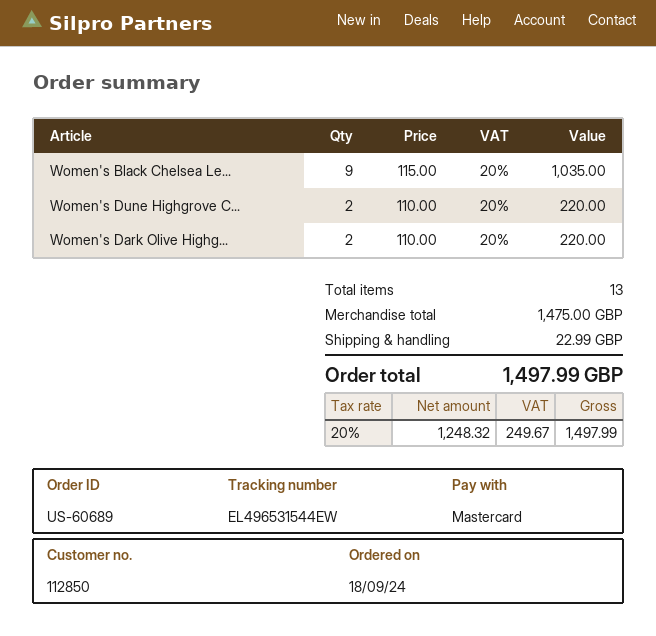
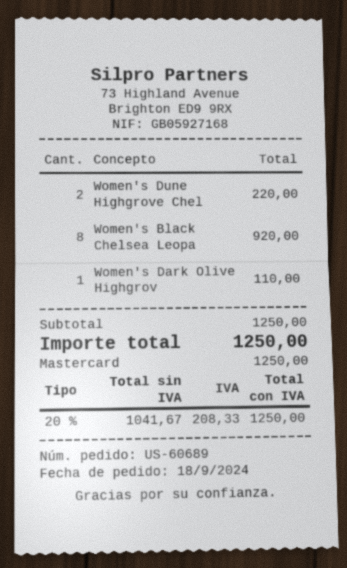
Women's Black Chelsea Le...: 9 for 1035.00 -> 8 for 920.00
Women's Dark Olive Highg...: 2 for 220.00 -> 1 for 110.00
subtotal: 1475.00 -> 1250.00
shipping: 22.99 -> none
net: 1248.32 -> 1041.67
tax: 20% = 249.67 -> 20% = 208.33
total: 1497.99 -> 1250.00

